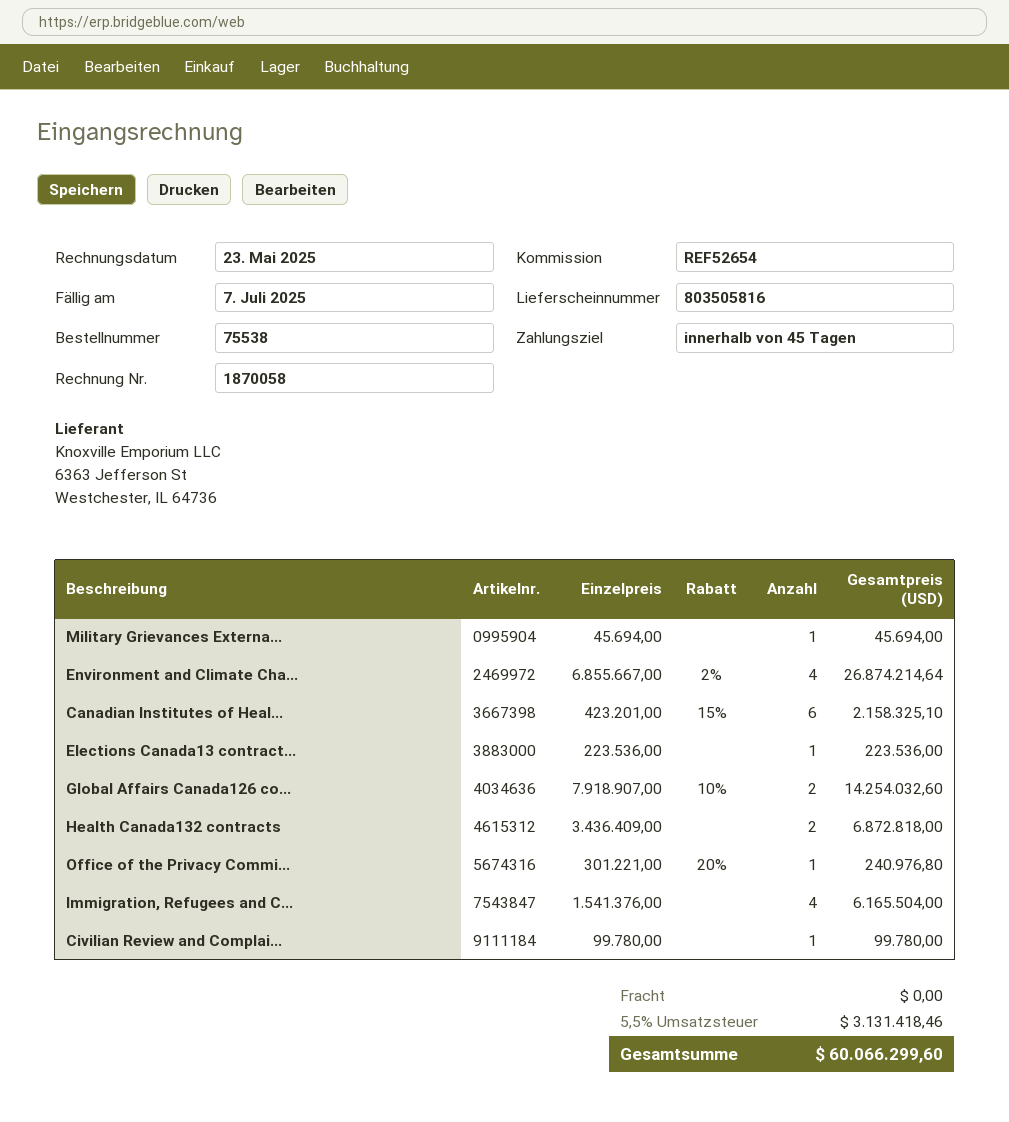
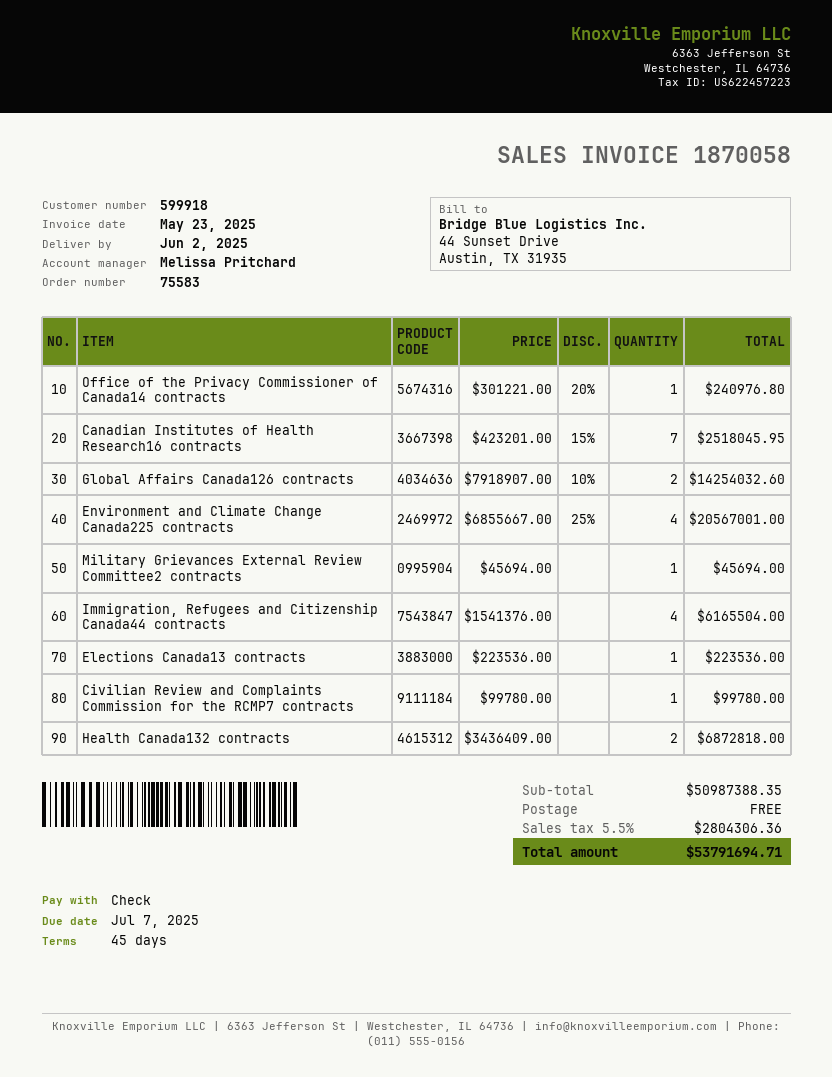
order number: 75538 -> 75583
Environment and Climate Cha...: 4 x 6855667.00 - 2% = 26874214.64 -> 4 x 6855667.00 - 25% = 20567001.00
Canadian Institutes of Heal...: 6 x 423201.00 - 15% = 2158325.10 -> 7 x 423201.00 - 15% = 2518045.95
tax: 5.5% = 3131418.46 -> 5.5% = 2804306.36
total: 60066299.60 -> 53791694.71

